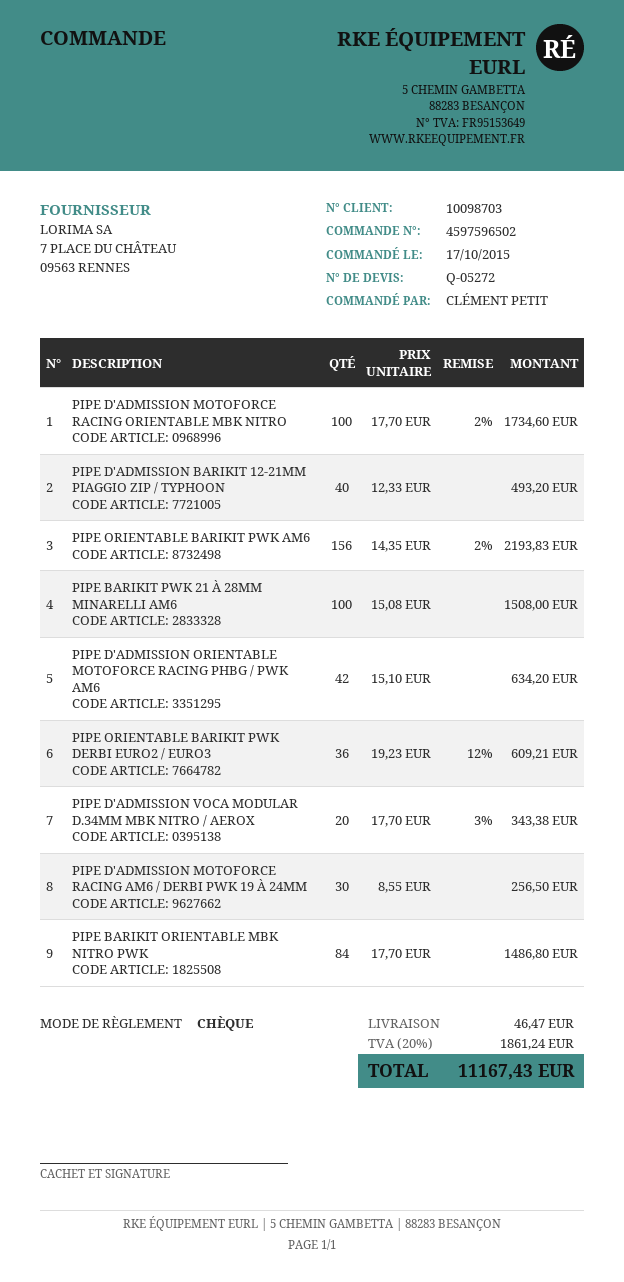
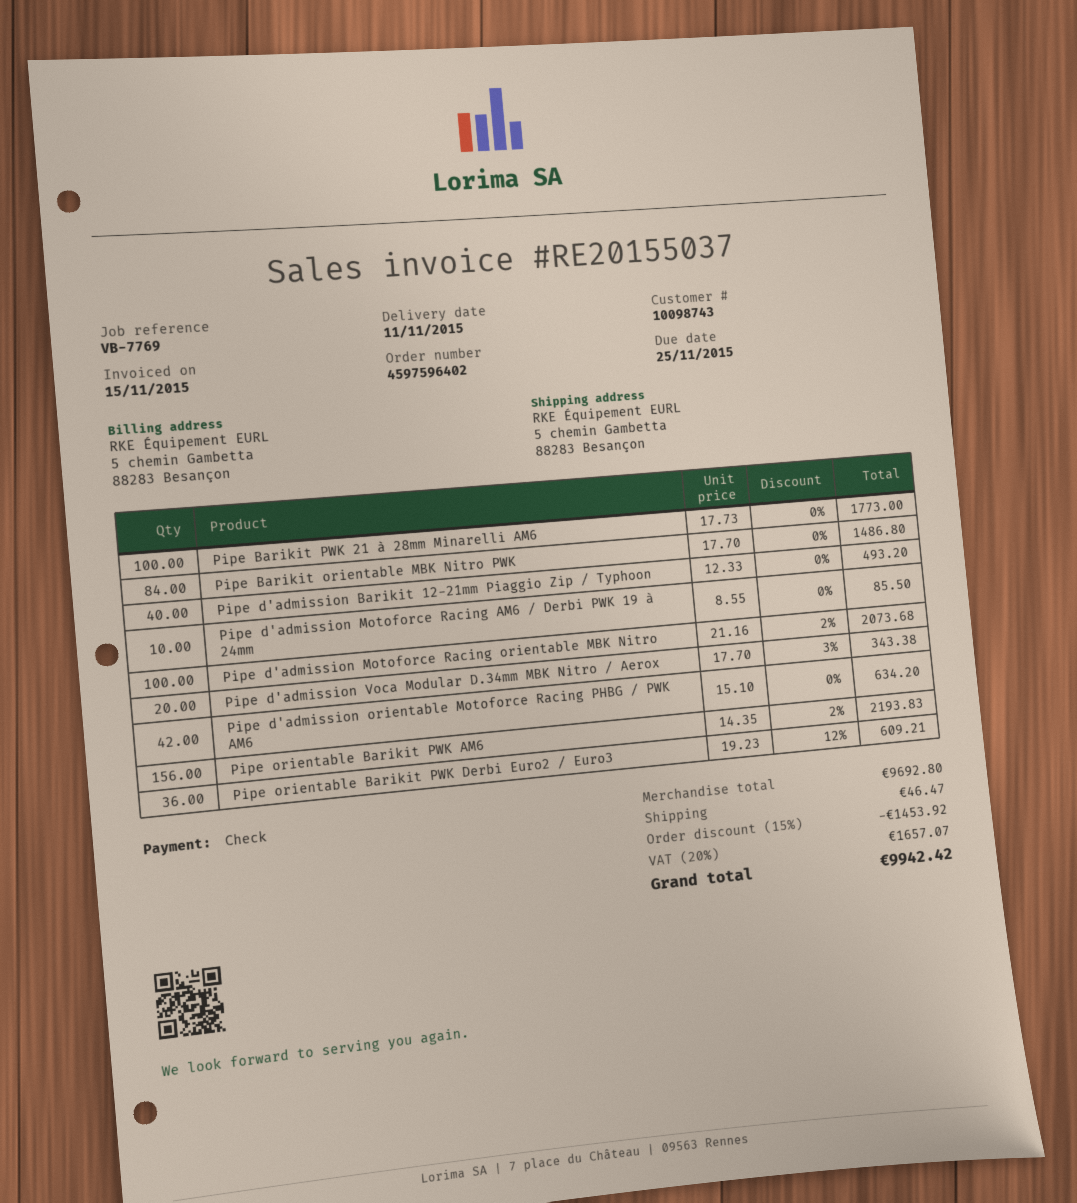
order number: 4597596502 -> 4597596402
customer number: 10098703 -> 10098743
PIPE D'ADMISSION MOTOFORCE RACING ORIENTABLE MBK NITRO: 100 x 17.70 - 2% = 1734.60 -> 100 x 21.16 - 2% = 2073.68
PIPE BARIKIT PWK 21 À 28MM MINARELLI AM6: 100 x 15.08 = 1508.00 -> 100 x 17.73 = 1773.00
PIPE D'ADMISSION MOTOFORCE RACING AM6 / DERBI PWK 19 À 24MM: 30 x 8.55 = 256.50 -> 10 x 8.55 = 85.50
discount: none -> 15% = 1453.92
tax: 20% = 1861.24 -> 20% = 1657.07
total: 11167.43 -> 9942.42

